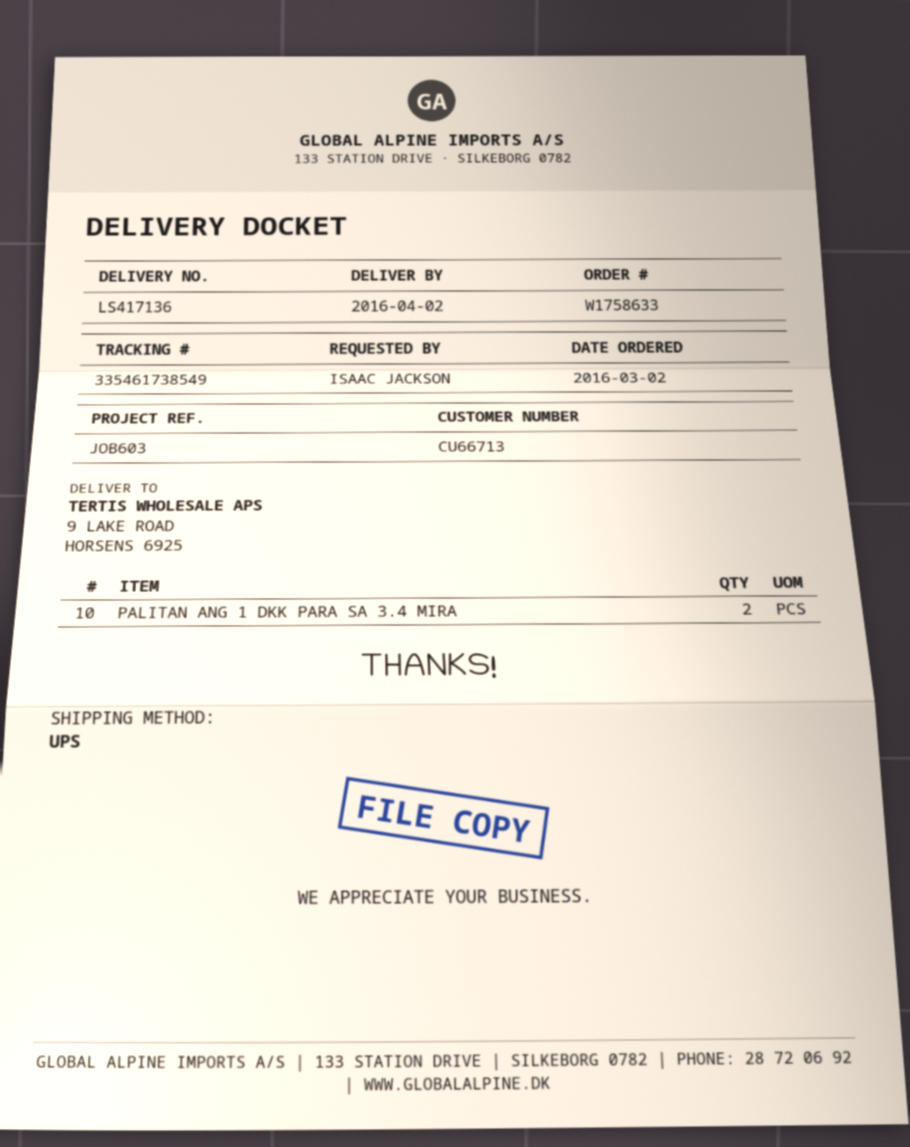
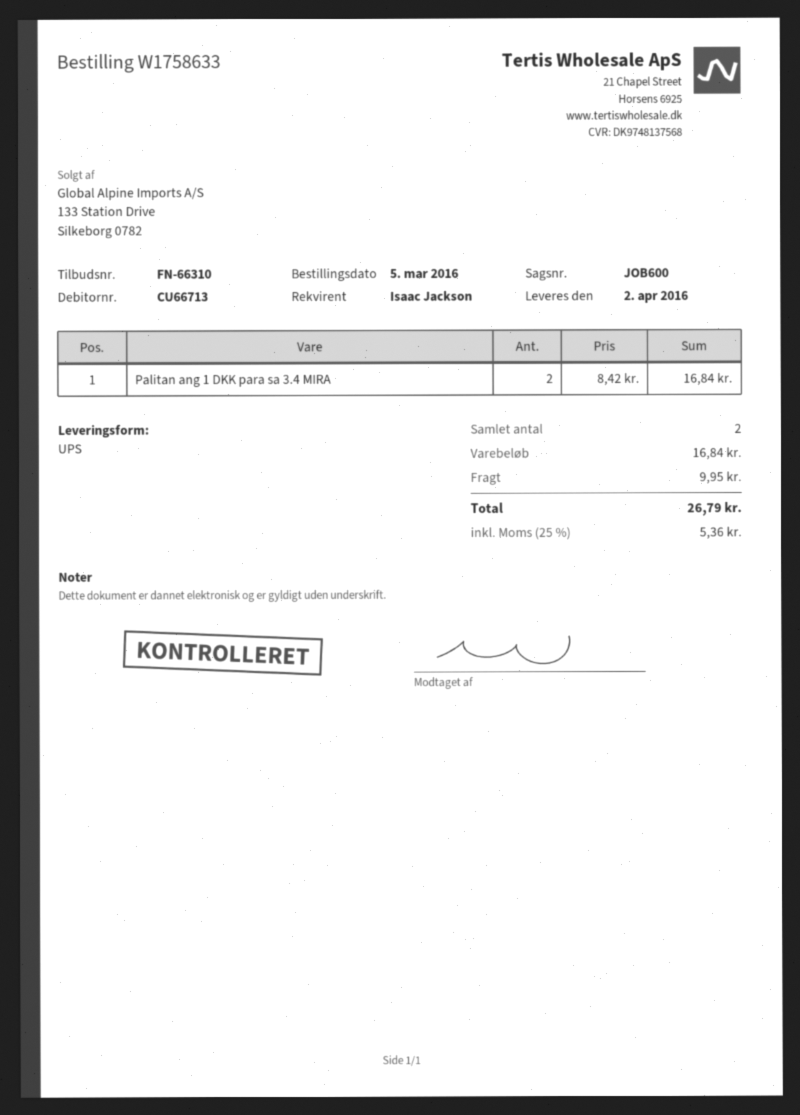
order date: 2016-03-02 -> 2016-03-05
reference: JOB603 -> JOB600

